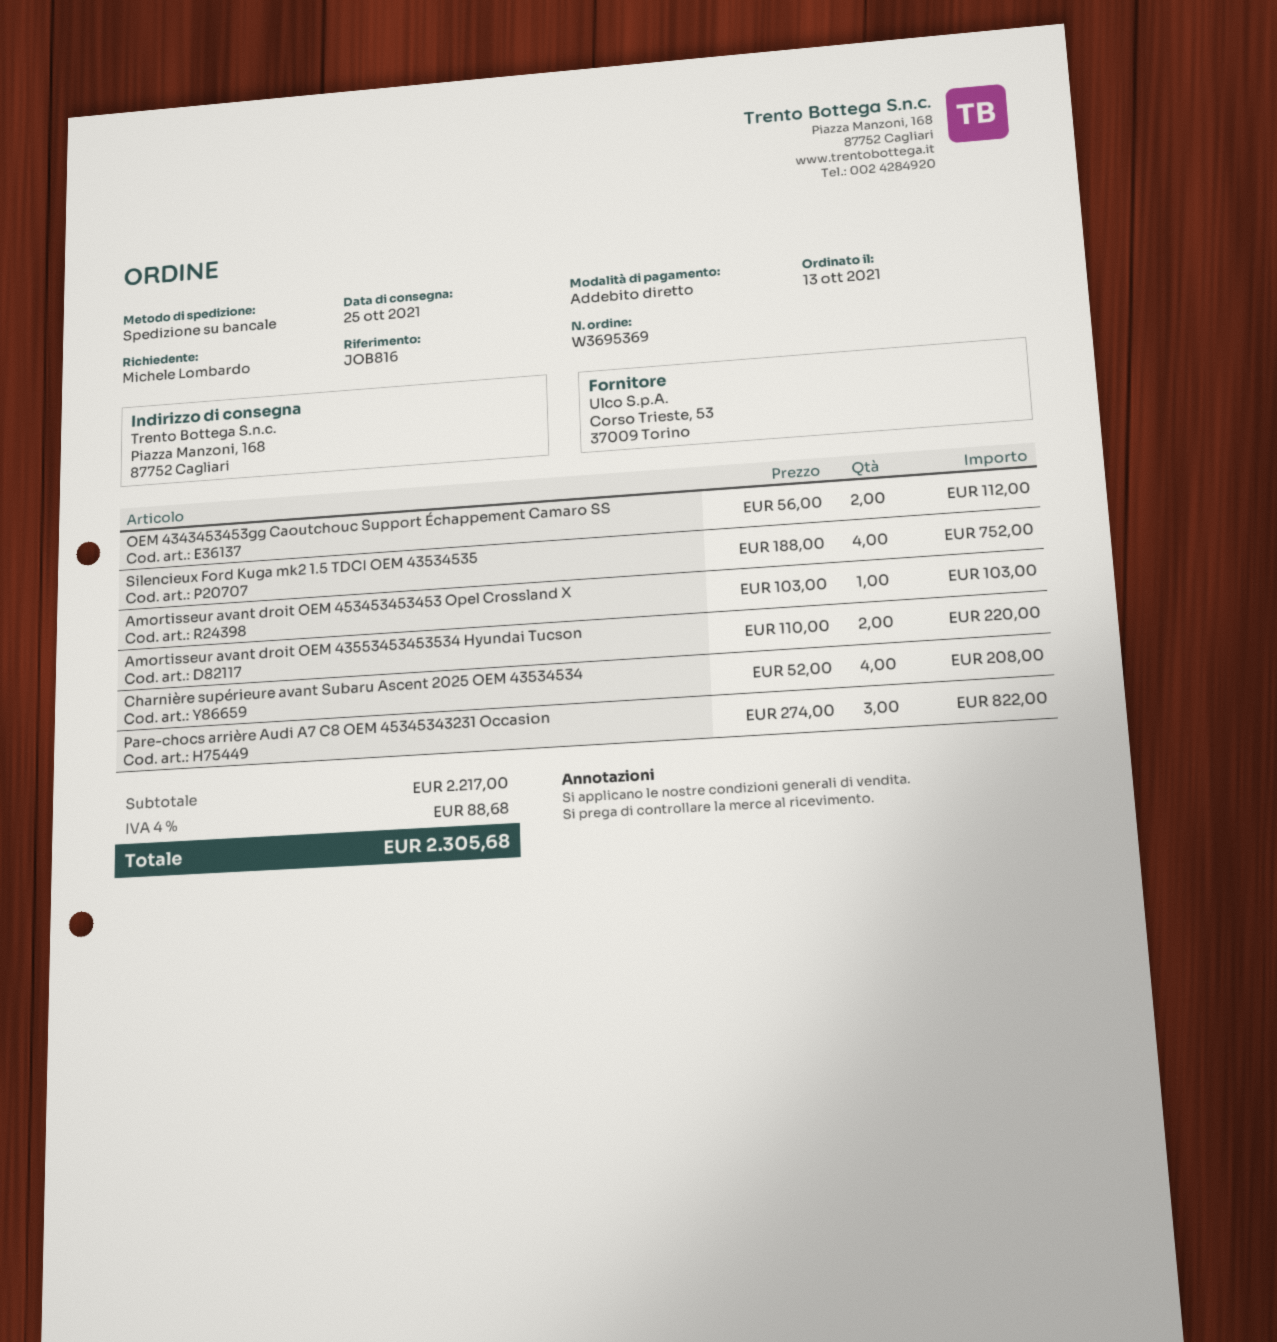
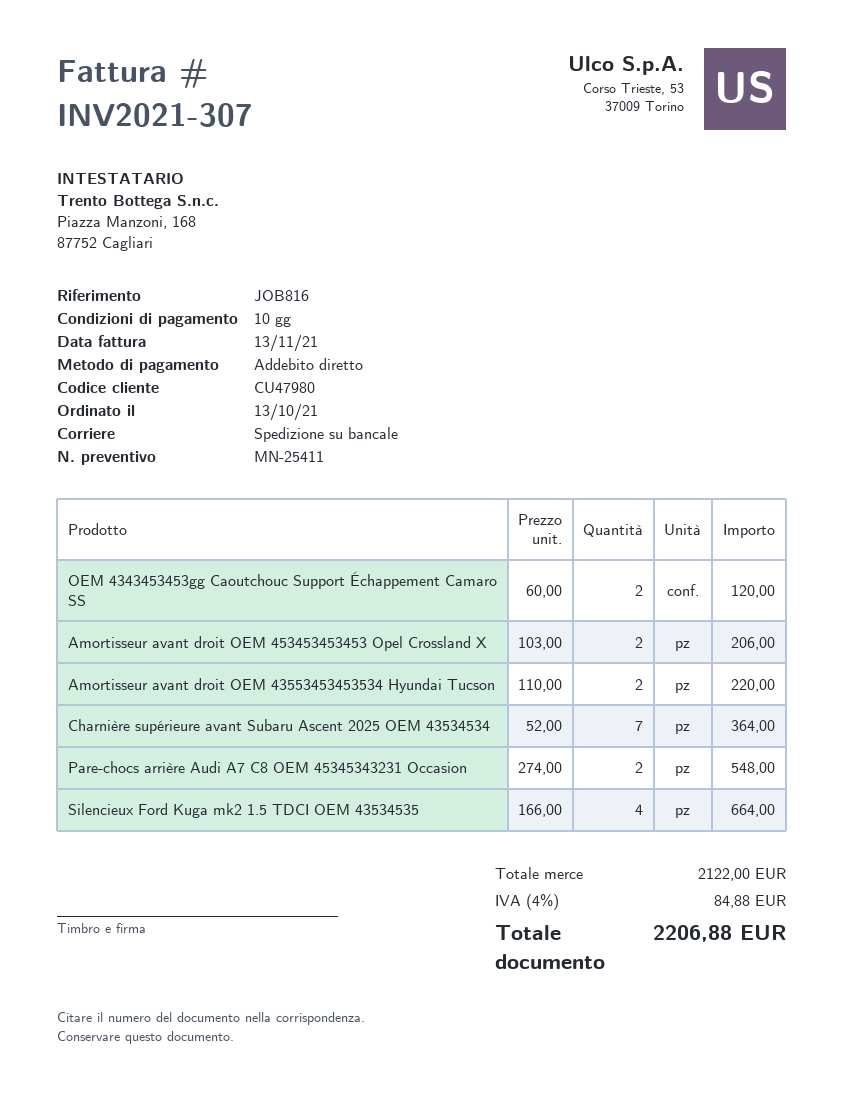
OEM 4343453453gg Caoutchouc Support Échappement Camaro SS: 2 x 56.00 = 112.00 -> 2 x 60.00 = 120.00
Silencieux Ford Kuga mk2 1.5 TDCI OEM 43534535: 4 x 188.00 = 752.00 -> 4 x 166.00 = 664.00
Amortisseur avant droit OEM 453453453453 Opel Crossland X: 1 x 103.00 = 103.00 -> 2 x 103.00 = 206.00
Charnière supérieure avant Subaru Ascent 2025 OEM 43534534: 4 x 52.00 = 208.00 -> 7 x 52.00 = 364.00
Pare-chocs arrière Audi A7 C8 OEM 45345343231 Occasion: 3 x 274.00 = 822.00 -> 2 x 274.00 = 548.00
subtotal: 2217.00 -> 2122.00
tax: 4% = 88.68 -> 4% = 84.88
total: 2305.68 -> 2206.88

